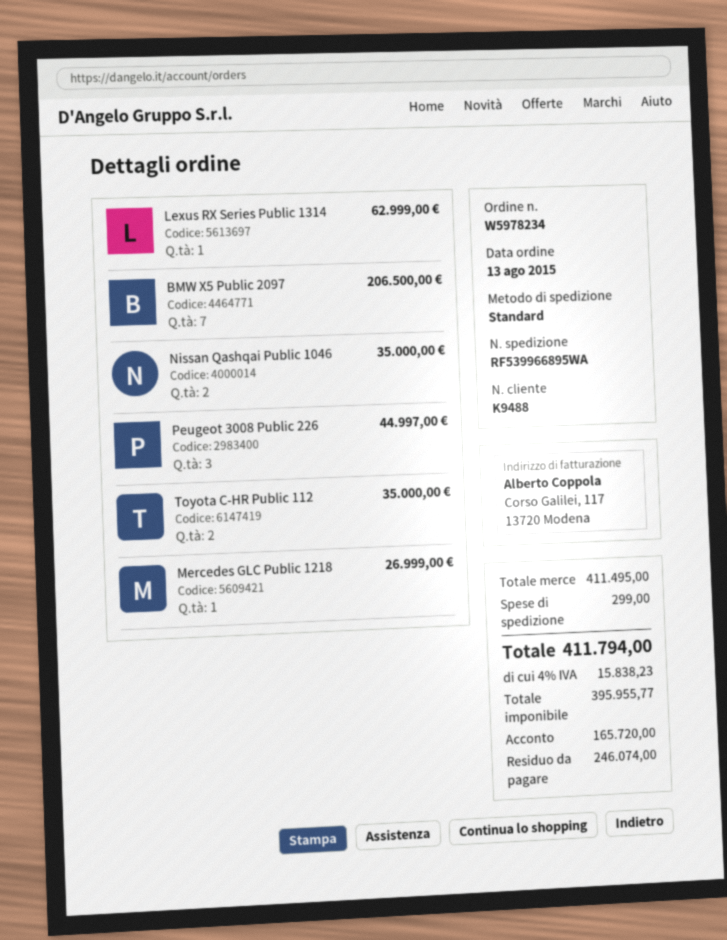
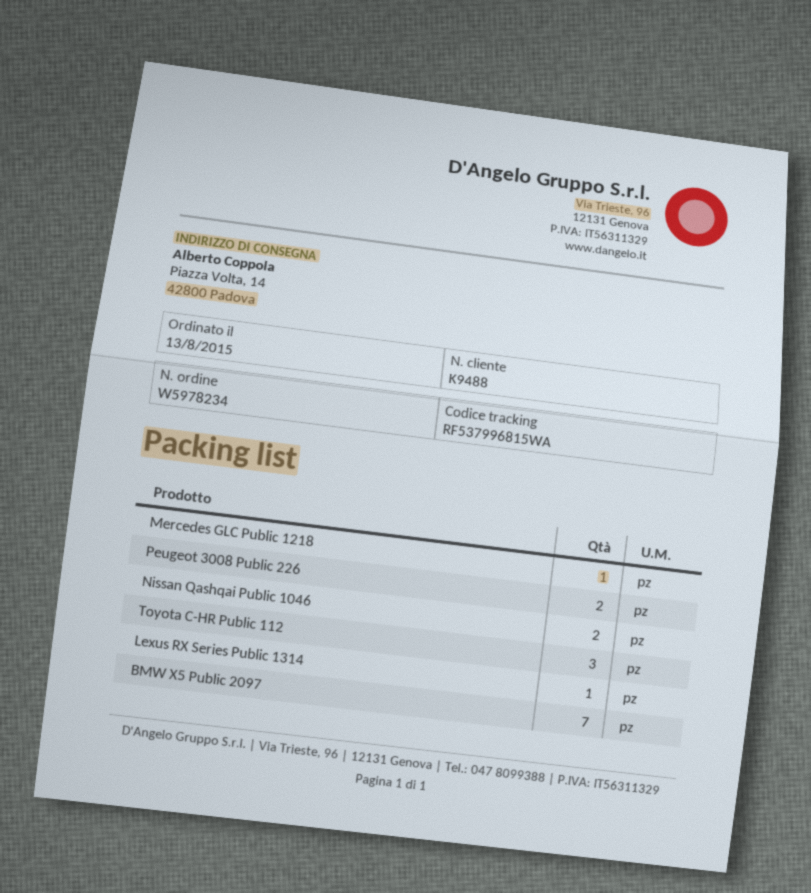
tracking number: RF539966895WA -> RF537996815WA
Peugeot 3008 Public 226: 3 -> 2
Toyota C-HR Public 112: 2 -> 3

